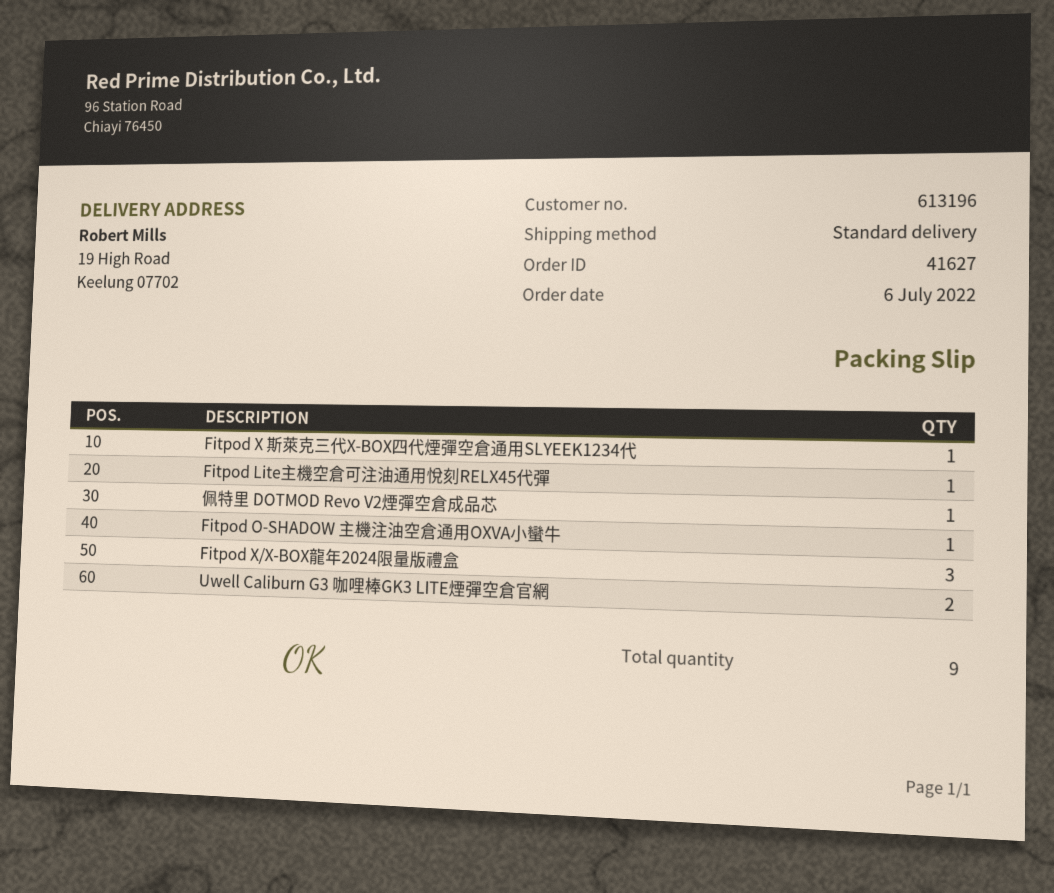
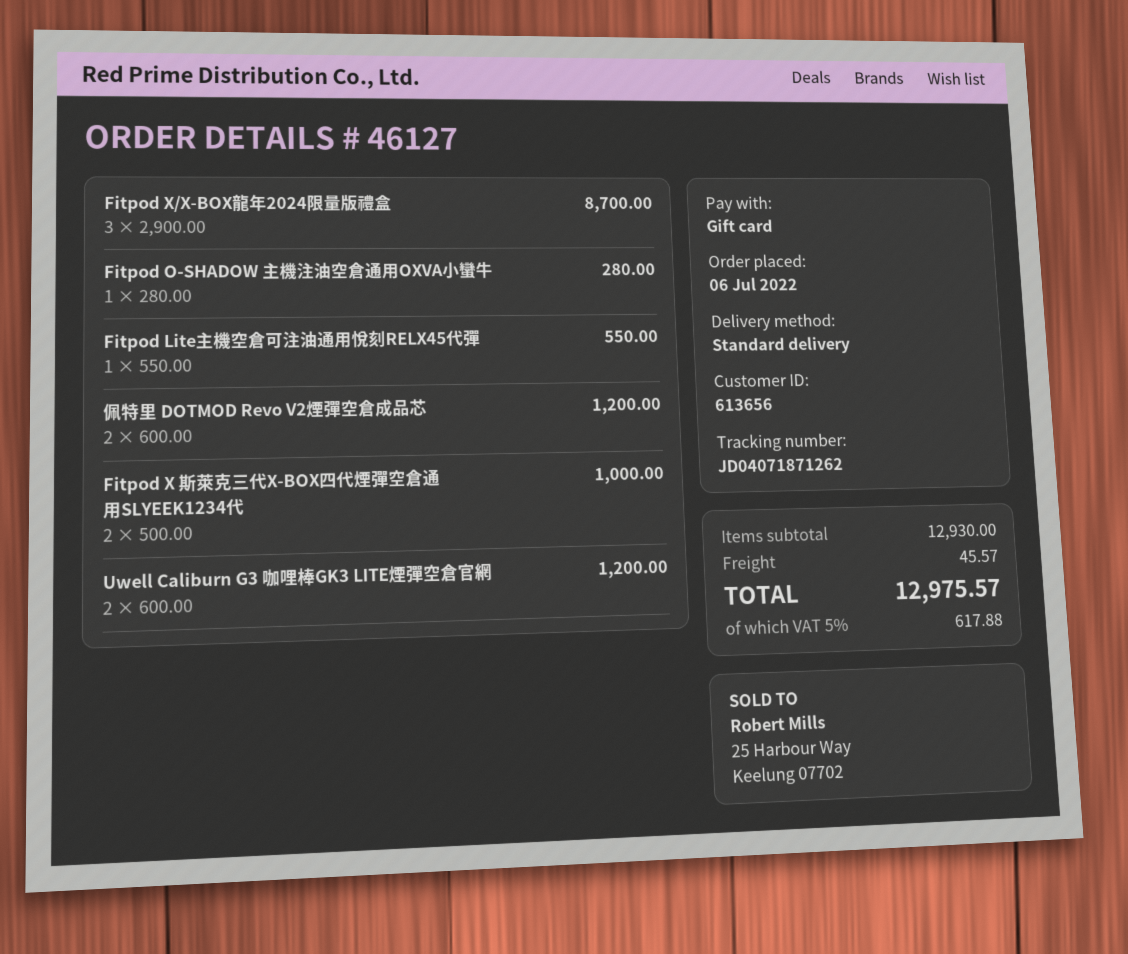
order number: 41627 -> 46127
customer number: 613196 -> 613656
Fitpod X 斯萊克三代X-BOX四代煙彈空倉通用SLYEEK1234代: 1 -> 2
佩特里 DOTMOD Revo V2煙彈空倉成品芯: 1 -> 2

